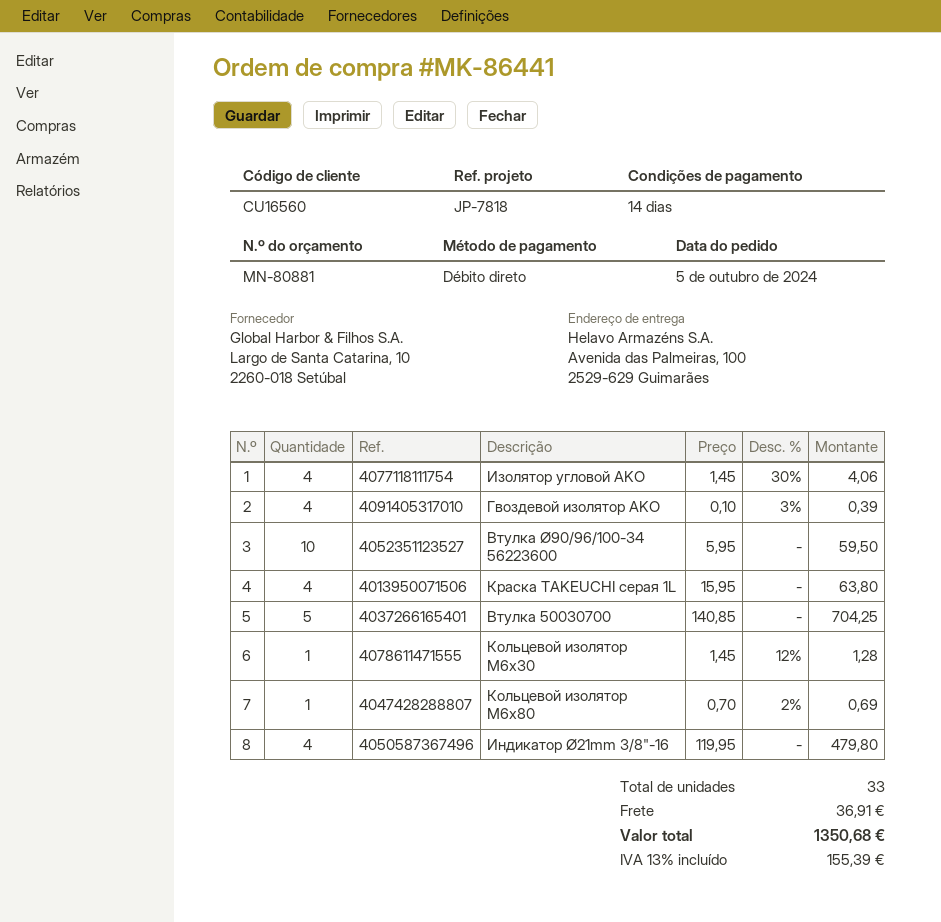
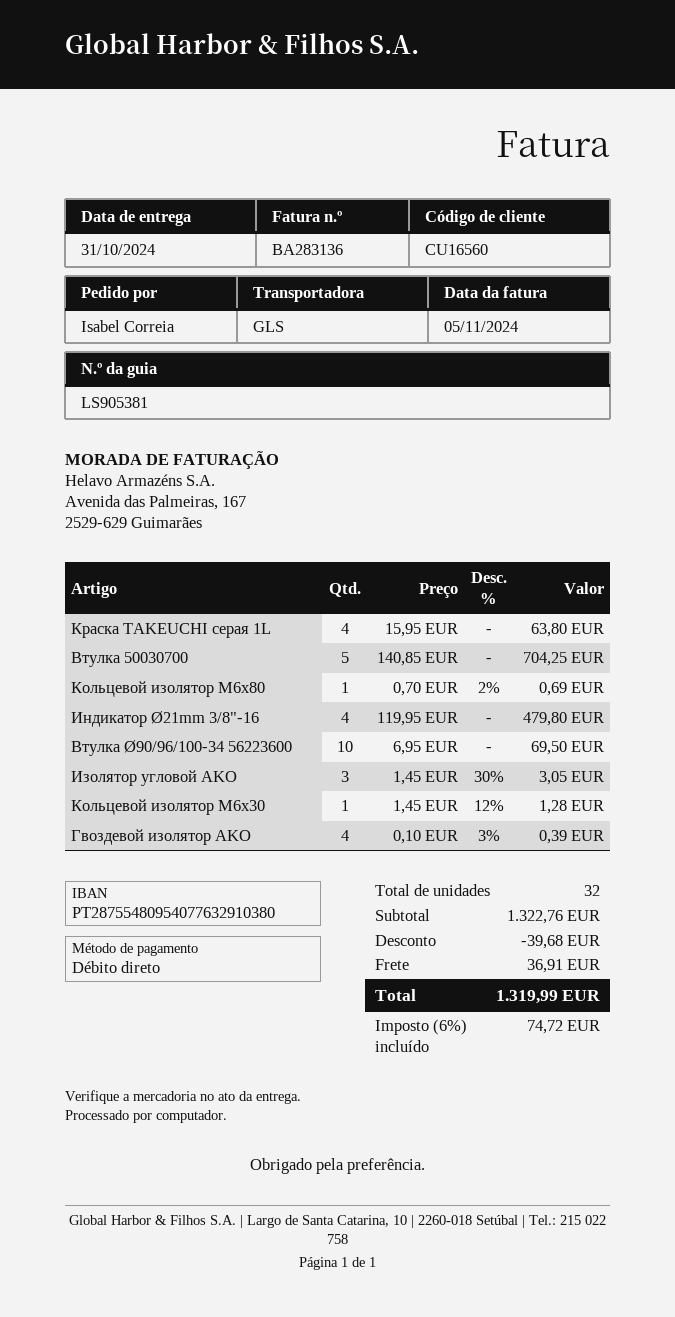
Изолятор угловой AKO: 4 x 1.45 - 30% = 4.06 -> 3 x 1.45 - 30% = 3.05
Втулка Ø90/96/100-34 56223600: 10 x 5.95 = 59.50 -> 10 x 6.95 = 69.50
total quantity: 33 -> 32
discount: none -> 39.68
tax: 13% = 155.39 -> 6% = 74.72
total: 1350.68 -> 1319.99

